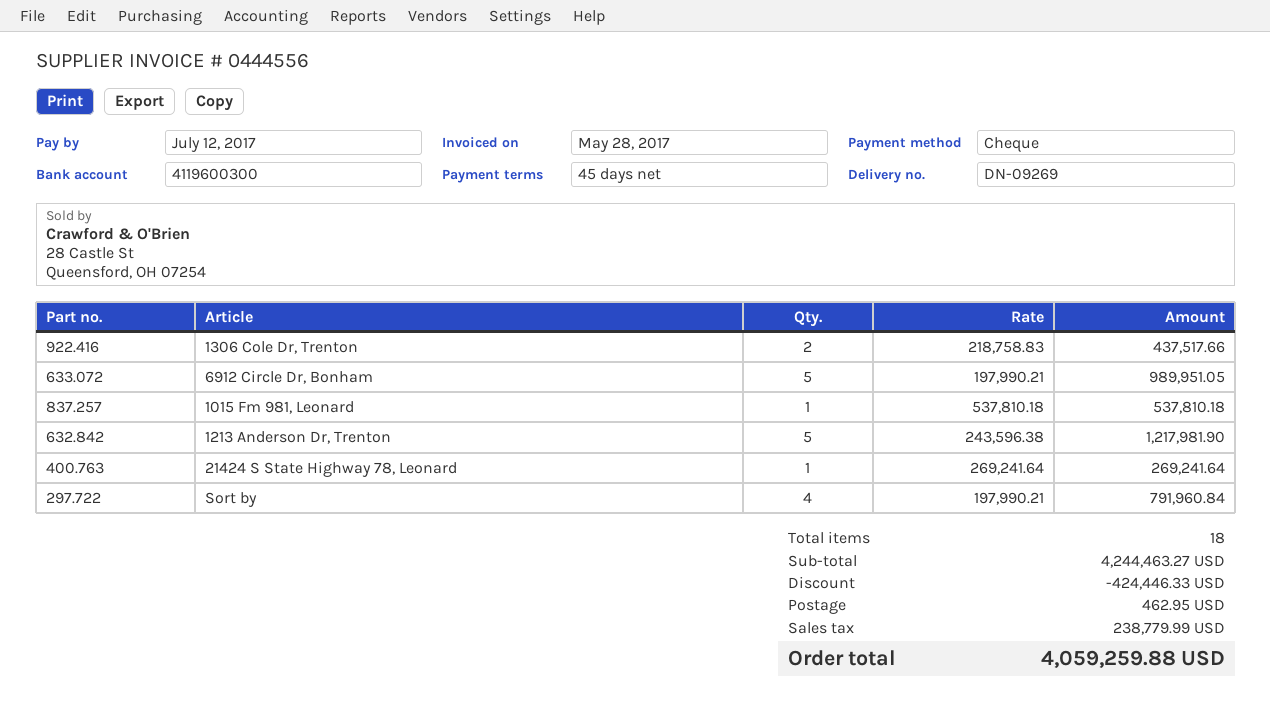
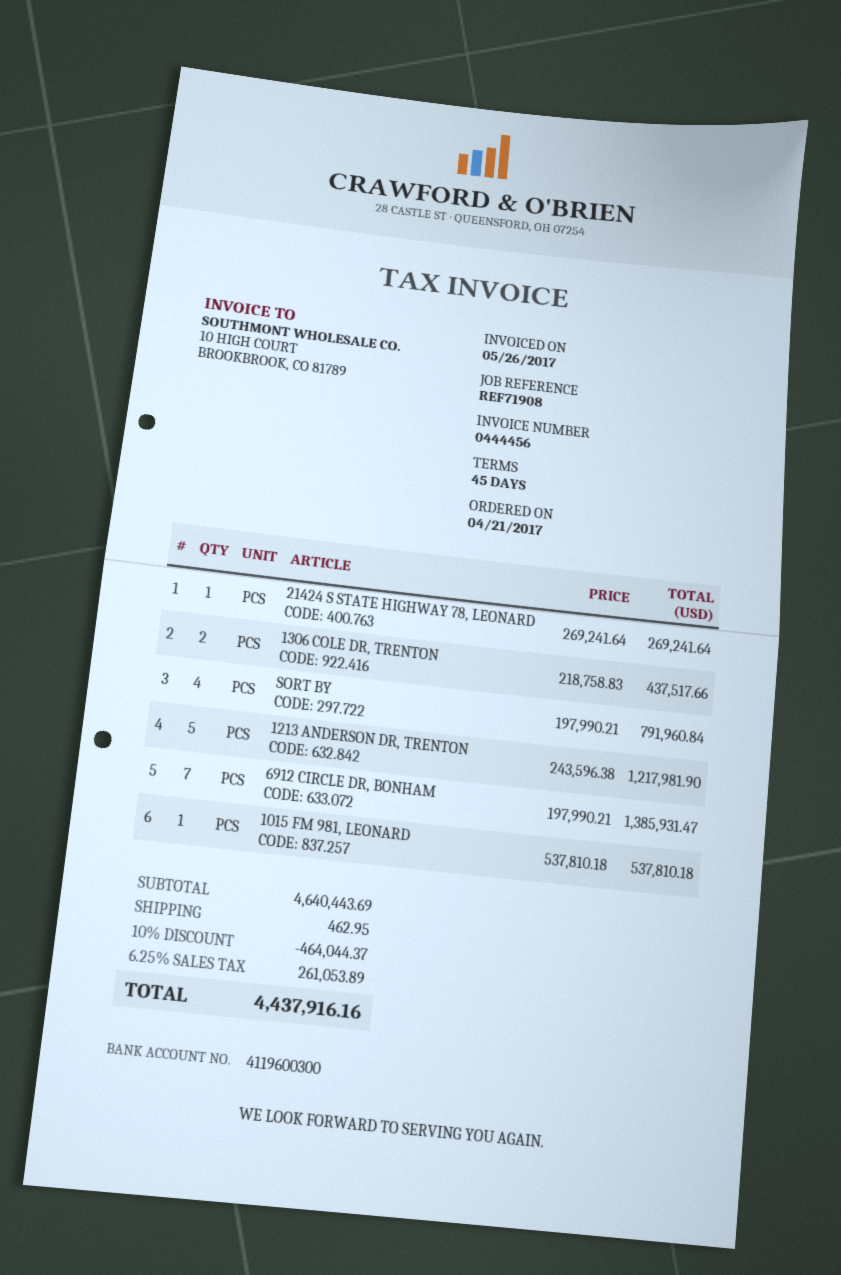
invoice number: 0444556 -> 0444456
invoice date: 2017-05-28 -> 2017-05-26
6912 Circle Dr, Bonham: 5 x 197990.21 = 989951.05 -> 7 x 197990.21 = 1385931.47
subtotal: 4244463.27 -> 4640443.69
discount: 424446.33 -> 464044.37
tax: 238779.99 -> 261053.89
total: 4059259.88 -> 4437916.16

